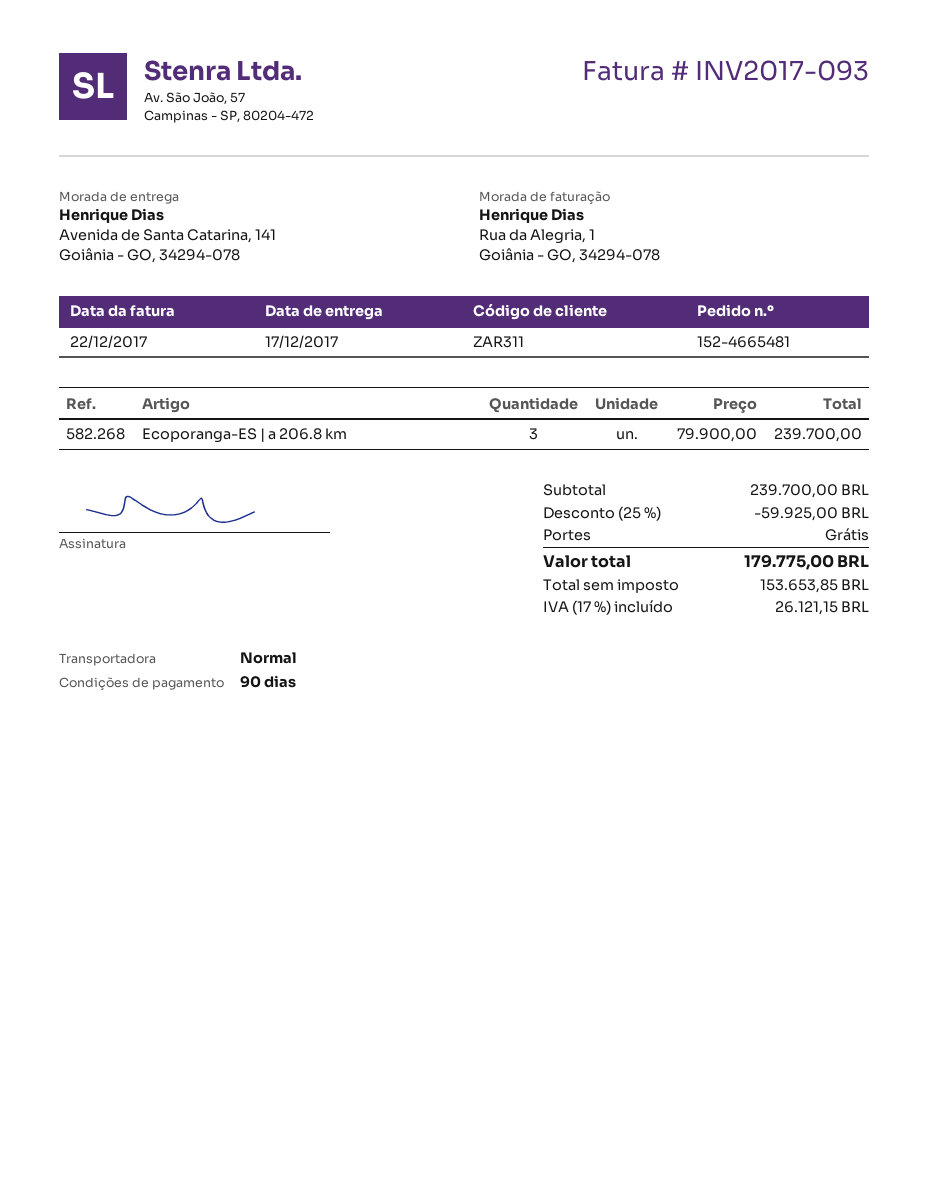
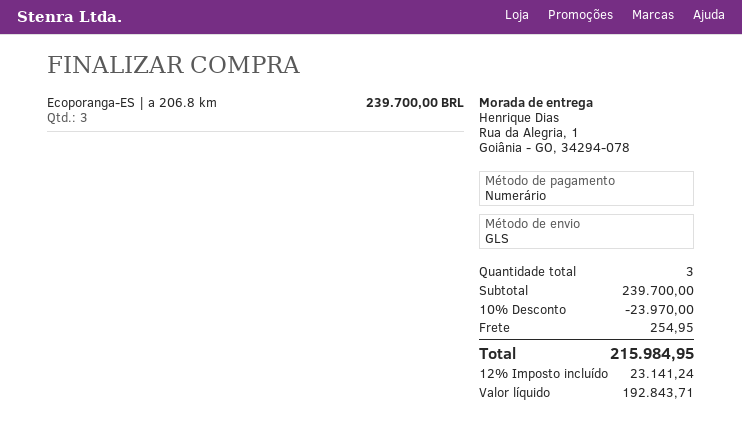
shipping method: standard -> GLS
ship to: Avenida de Santa Catarina, 141, Goiânia - GO, 34294-078 -> Rua da Alegria, 1, Goiânia - GO, 34294-078
discount: 25% = 59925.00 -> 10% = 23970.00
shipping: 0.00 -> 254.95
net: 153653.85 -> 192843.71
tax: 17% = 26121.15 -> 12% = 23141.24
total: 179775.00 -> 215984.95

